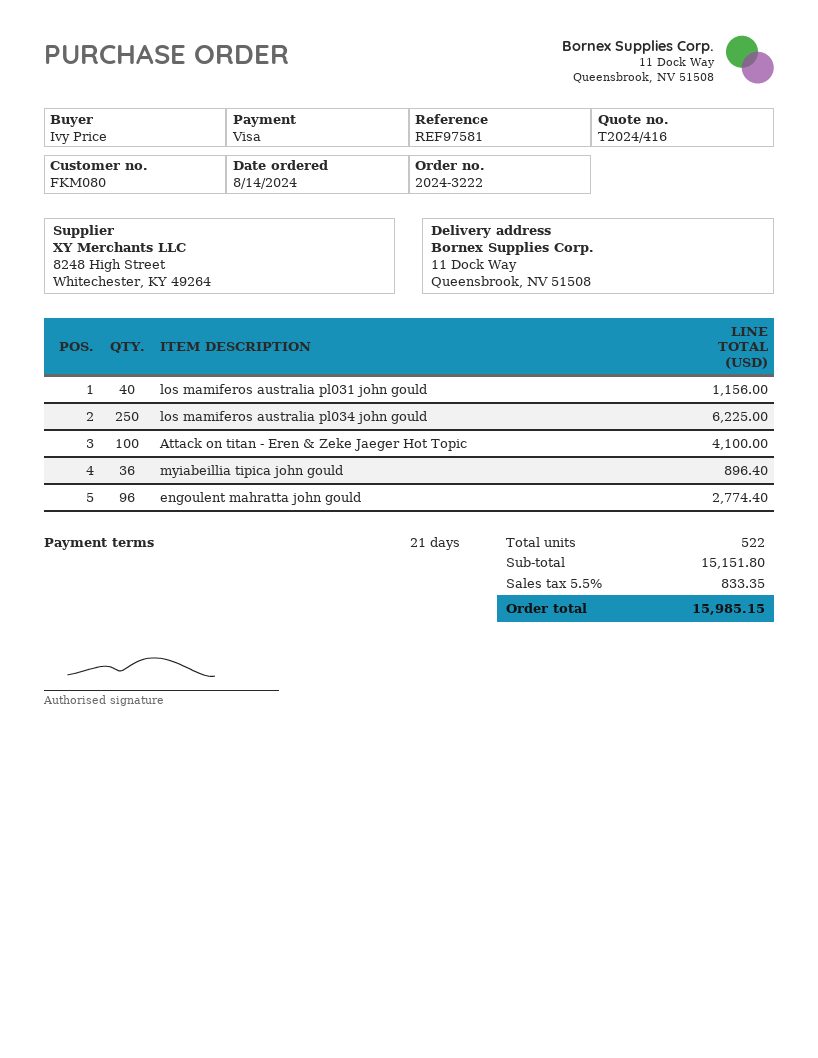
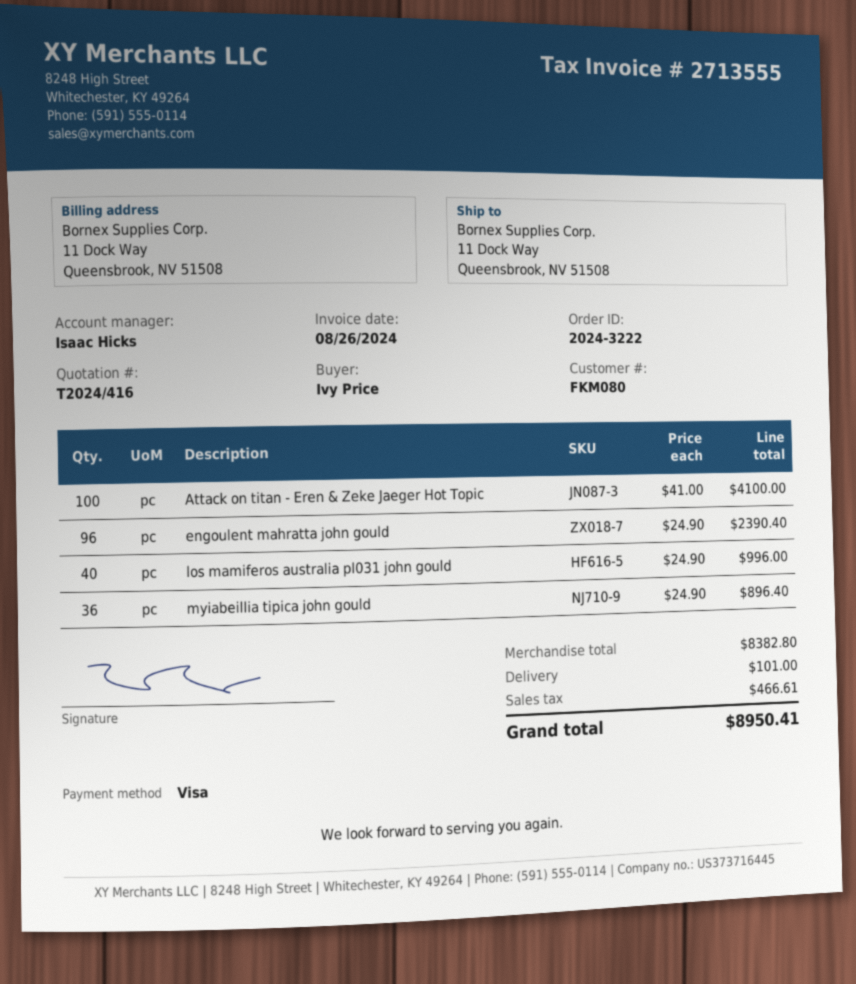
los mamiferos australia pl031 john gould: 40 for 1156.00 -> 40 for 996.00
los mamiferos australia pl034 john gould: 250 for 6225.00 -> none
engoulent mahratta john gould: 96 for 2774.40 -> 96 for 2390.40
subtotal: 15151.80 -> 8382.80
shipping: none -> 101.00
tax: 833.35 -> 466.61
total: 15985.15 -> 8950.41

